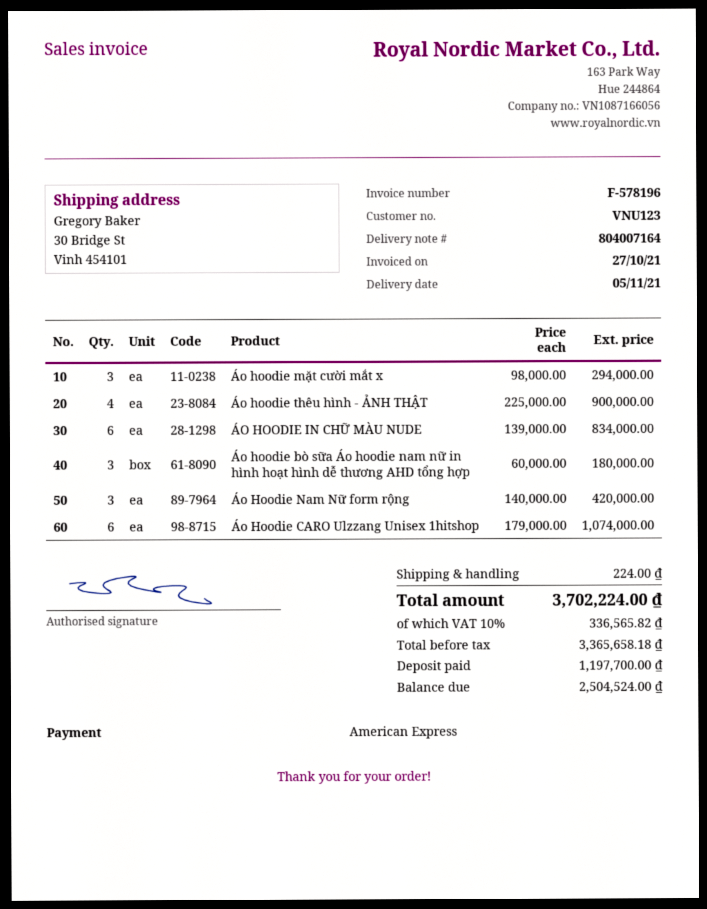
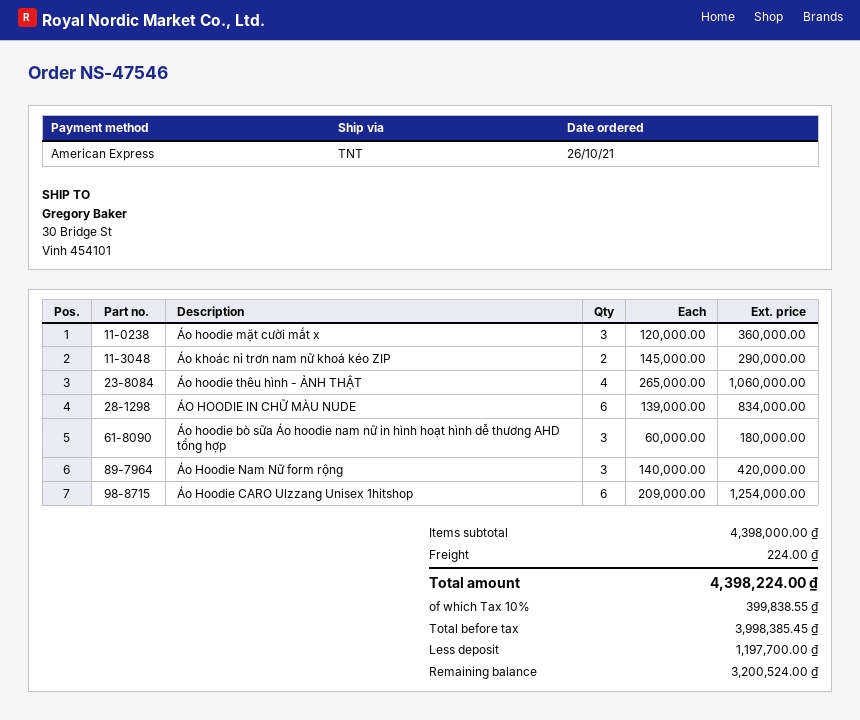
Áo hoodie mặt cười mắt x: 3 x 98000.00 = 294000.00 -> 3 x 120000.00 = 360000.00
Áo hoodie thêu hình - ẢNH THẬT: 4 x 225000.00 = 900000.00 -> 4 x 265000.00 = 1060000.00
Áo Hoodie CARO Ulzzang Unisex 1hitshop: 6 x 179000.00 = 1074000.00 -> 6 x 209000.00 = 1254000.00
Áo khoác nỉ trơn nam nữ khoá kéo ZIP: none -> 2 x 145000.00 = 290000.00
net: 3365658.18 -> 3998385.45
tax: 10% = 336565.82 -> 10% = 399838.55
total: 3702224.00 -> 4398224.00
balance: 2504524.00 -> 3200524.00

